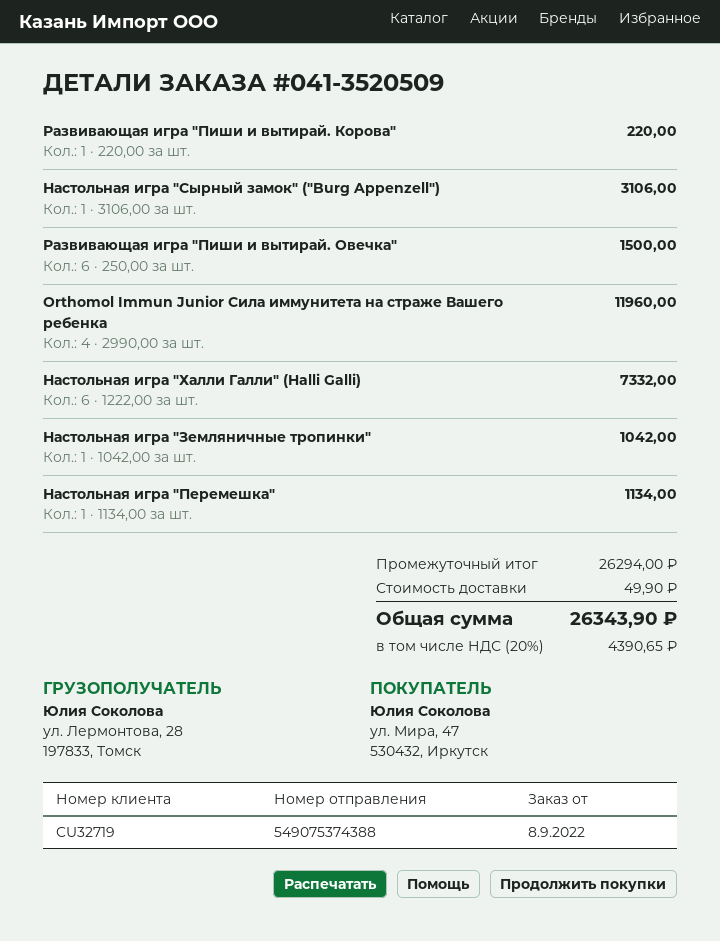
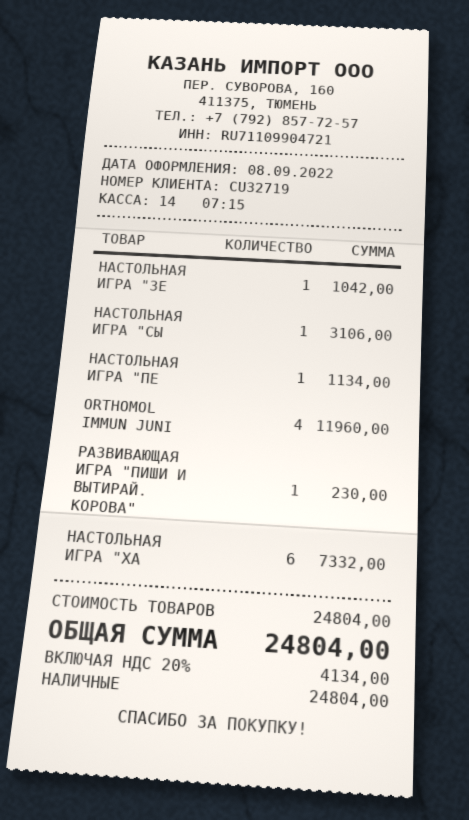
Развивающая игра "Пиши и вытирай. Корова": 1 for 220.00 -> 1 for 230.00
Развивающая игра "Пиши и вытирай. Овечка": 6 for 1500.00 -> none
subtotal: 26294.00 -> 24804.00
shipping: 49.90 -> none
tax: 20% = 4390.65 -> 20% = 4134.00
total: 26343.90 -> 24804.00

